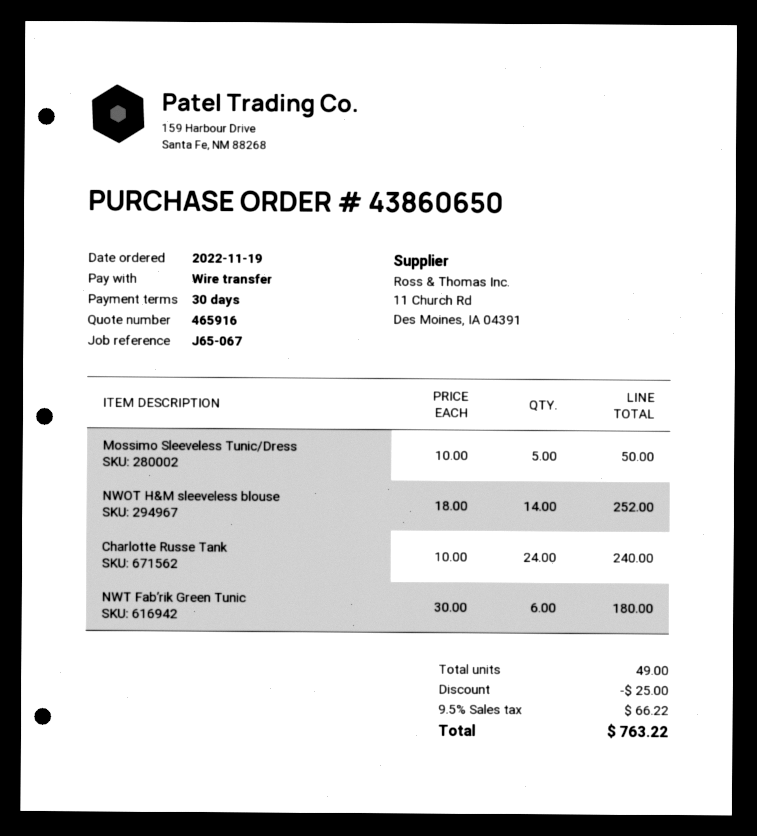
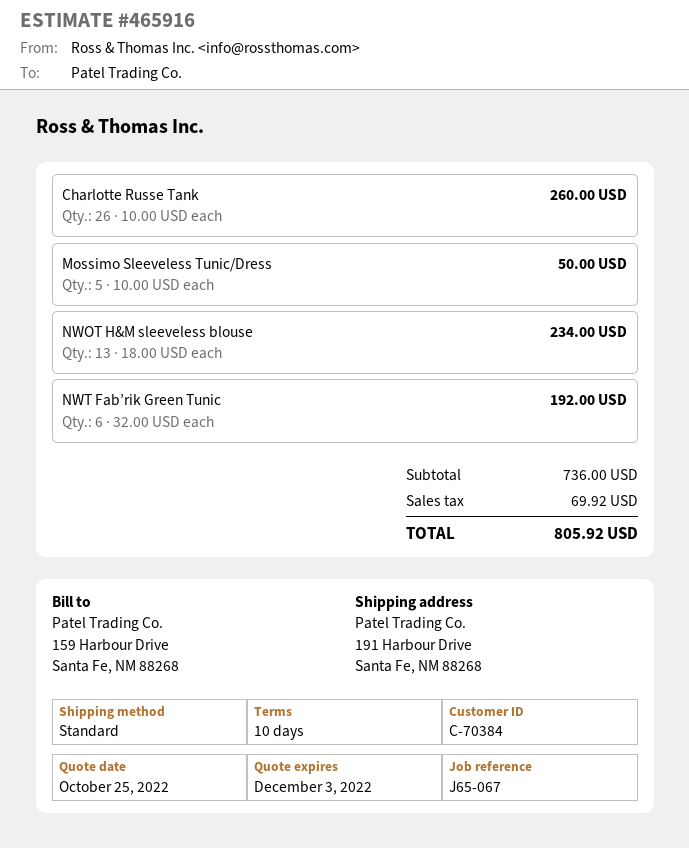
payment terms: 30 days -> 10 days
NWOT H&M sleeveless blouse: 14 x 18.00 = 252.00 -> 13 x 18.00 = 234.00
Charlotte Russe Tank: 24 x 10.00 = 240.00 -> 26 x 10.00 = 260.00
NWT Fab’rik Green Tunic: 6 x 30.00 = 180.00 -> 6 x 32.00 = 192.00
discount: 25.00 -> none
tax: 66.22 -> 69.92
total: 763.22 -> 805.92

